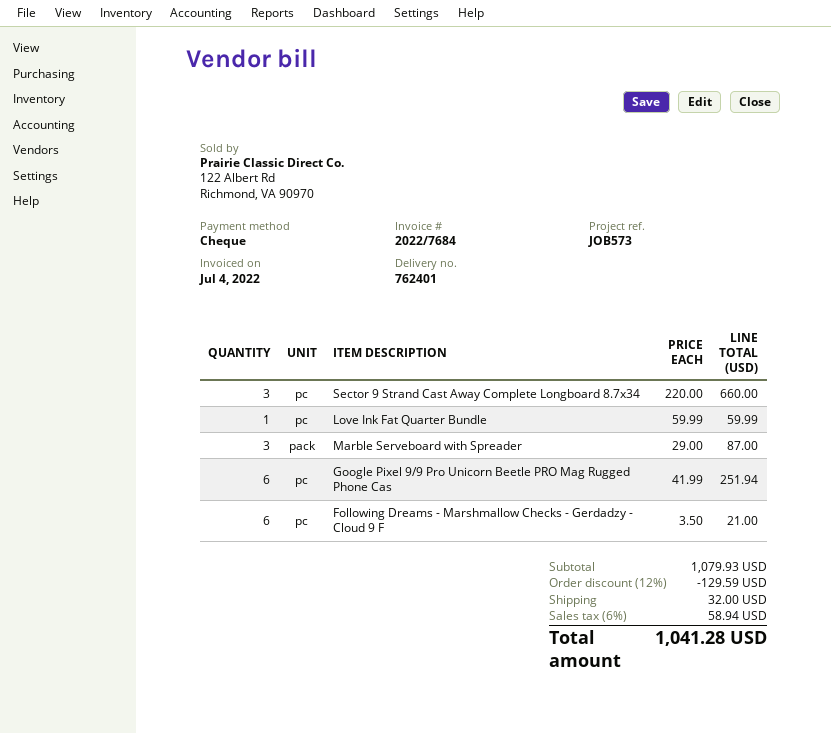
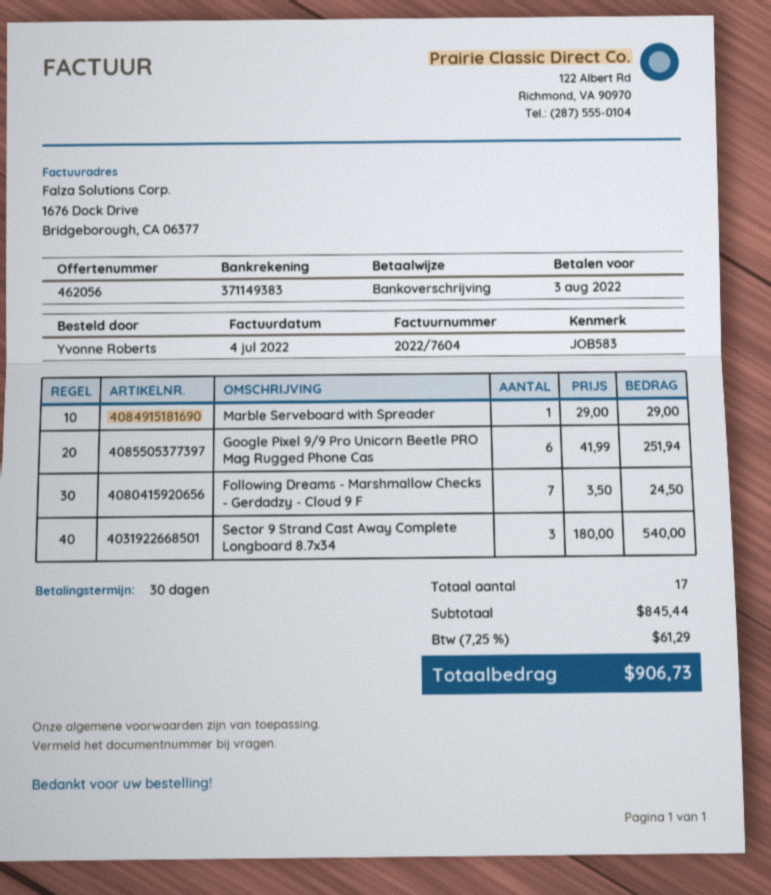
invoice number: 2022/7684 -> 2022/7604
reference: JOB573 -> JOB583
payment method: cheque -> bank transfer
Sector 9 Strand Cast Away Complete Longboard 8.7x34: 3 x 220.00 = 660.00 -> 3 x 180.00 = 540.00
Love Ink Fat Quarter Bundle: 1 x 59.99 = 59.99 -> none
Marble Serveboard with Spreader: 3 x 29.00 = 87.00 -> 1 x 29.00 = 29.00
Following Dreams - Marshmallow Checks - Gerdadzy - Cloud 9 F: 6 x 3.50 = 21.00 -> 7 x 3.50 = 24.50
subtotal: 1079.93 -> 845.44
discount: 12% = 129.59 -> none
shipping: 32.00 -> none
tax: 6% = 58.94 -> 7.25% = 61.29
total: 1041.28 -> 906.73

